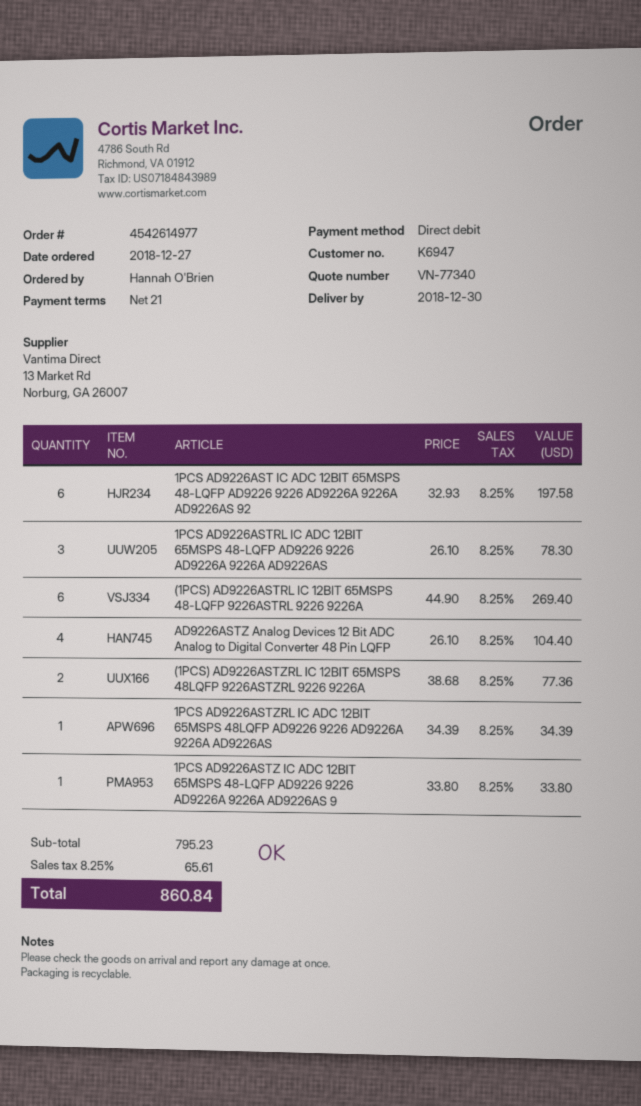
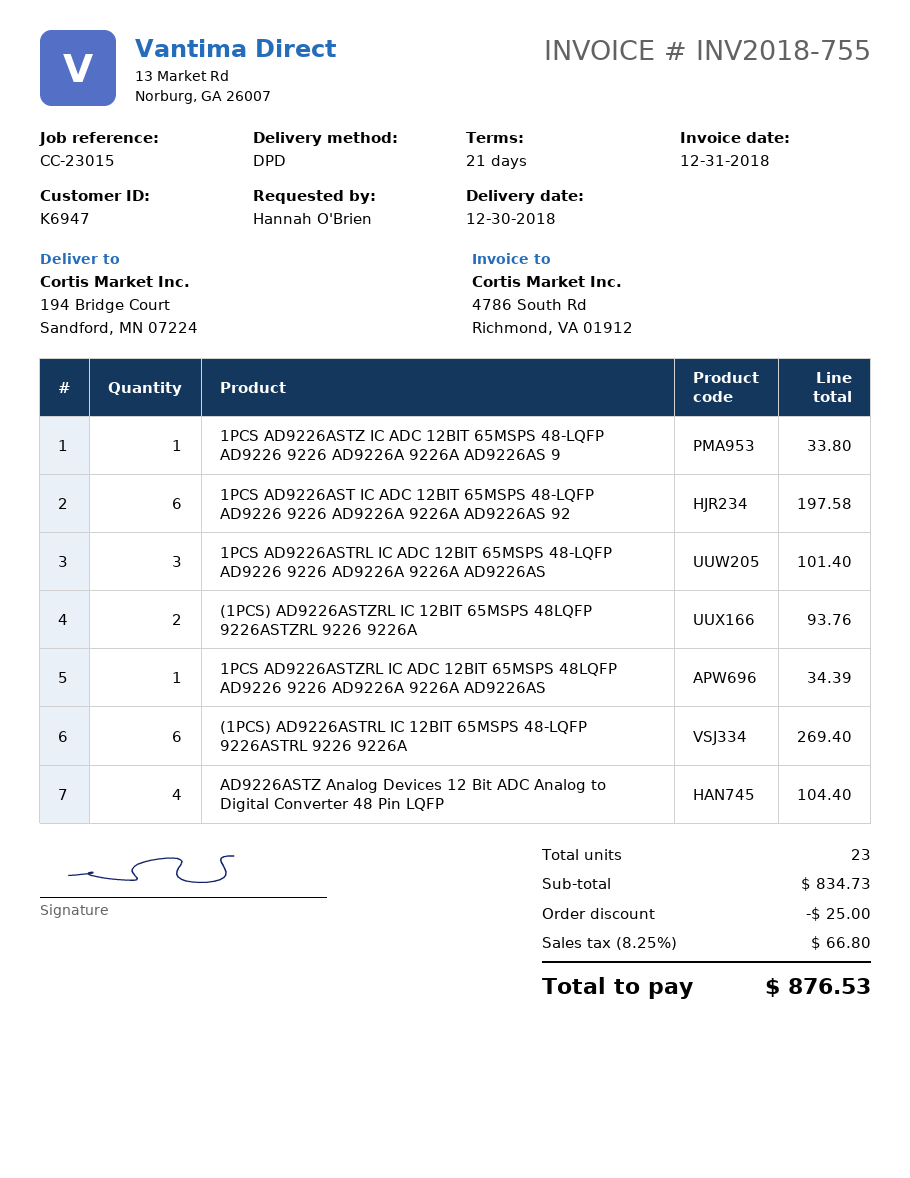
1PCS AD9226ASTRL IC ADC 12BIT 65MSPS 48-LQFP AD9226 9226 AD9226A 9226A AD9226AS: 3 for 78.30 -> 3 for 101.40
(1PCS) AD9226ASTZRL IC 12BIT 65MSPS 48LQFP 9226ASTZRL 9226 9226A: 2 for 77.36 -> 2 for 93.76
subtotal: 795.23 -> 834.73
discount: none -> 25.00
tax: 8.25% = 65.61 -> 8.25% = 66.80
total: 860.84 -> 876.53

